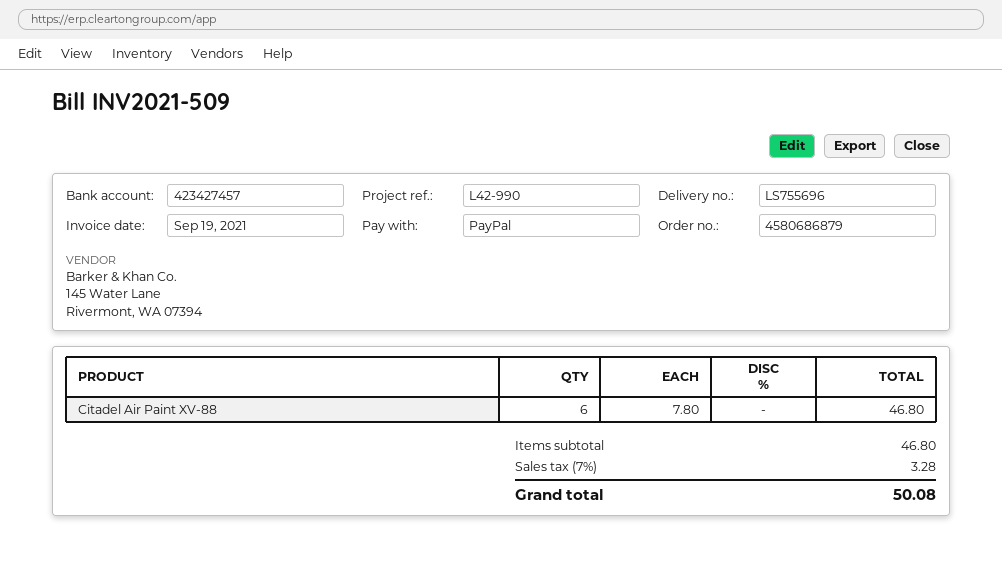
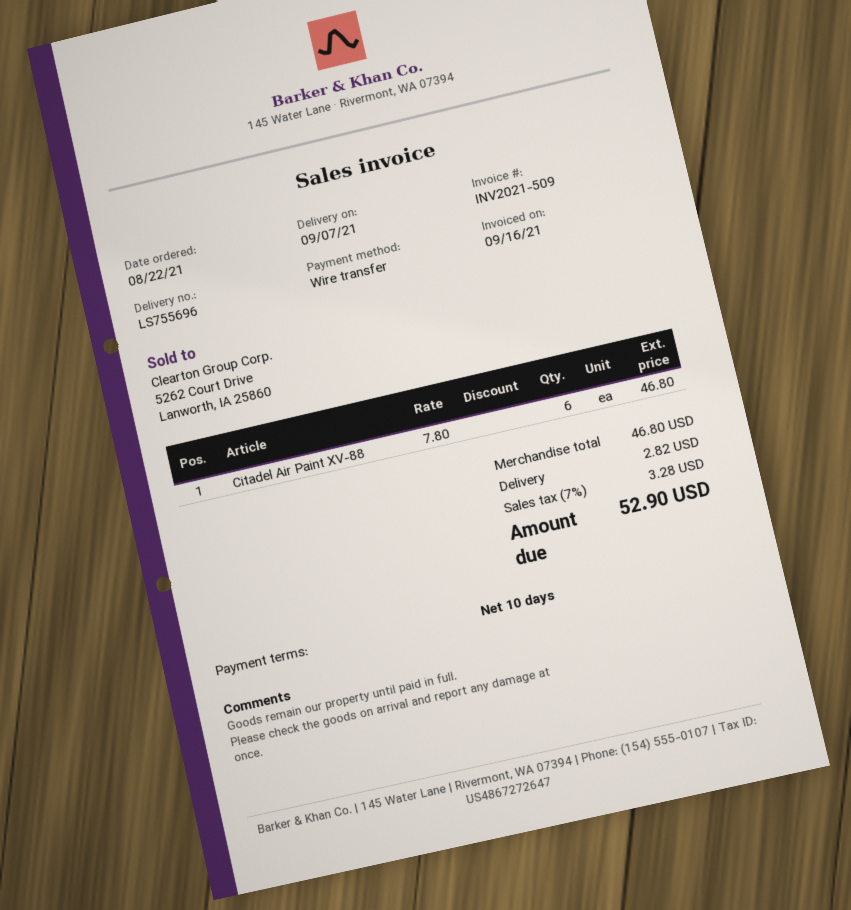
invoice date: 2021-09-19 -> 2021-09-16
payment method: PayPal -> bank transfer
shipping: none -> 2.82
total: 50.08 -> 52.90

